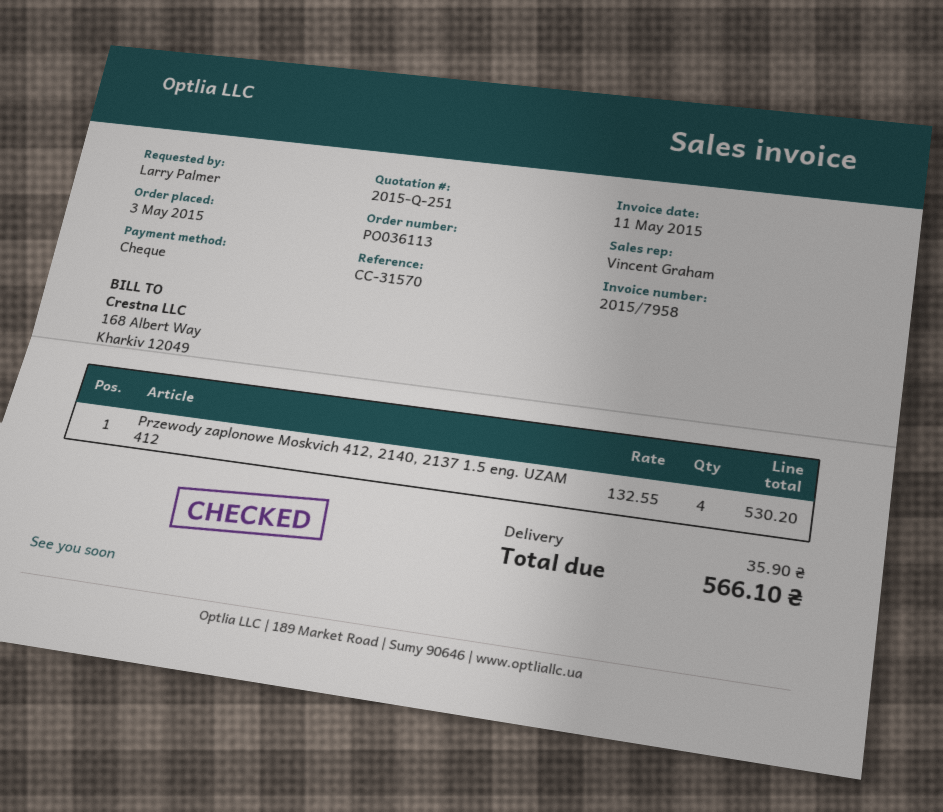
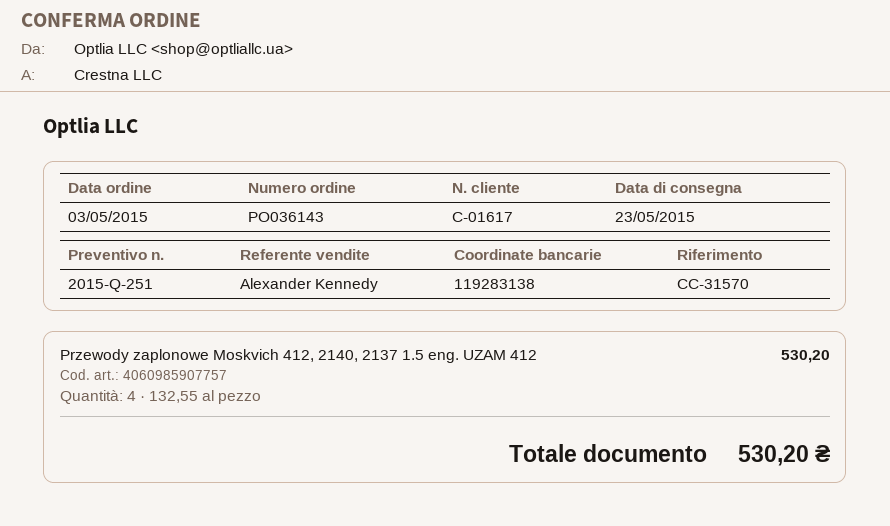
order number: PO036113 -> PO036143
sales rep: Vincent Graham -> Alexander Kennedy
shipping: 35.90 -> none
total: 566.10 -> 530.20

